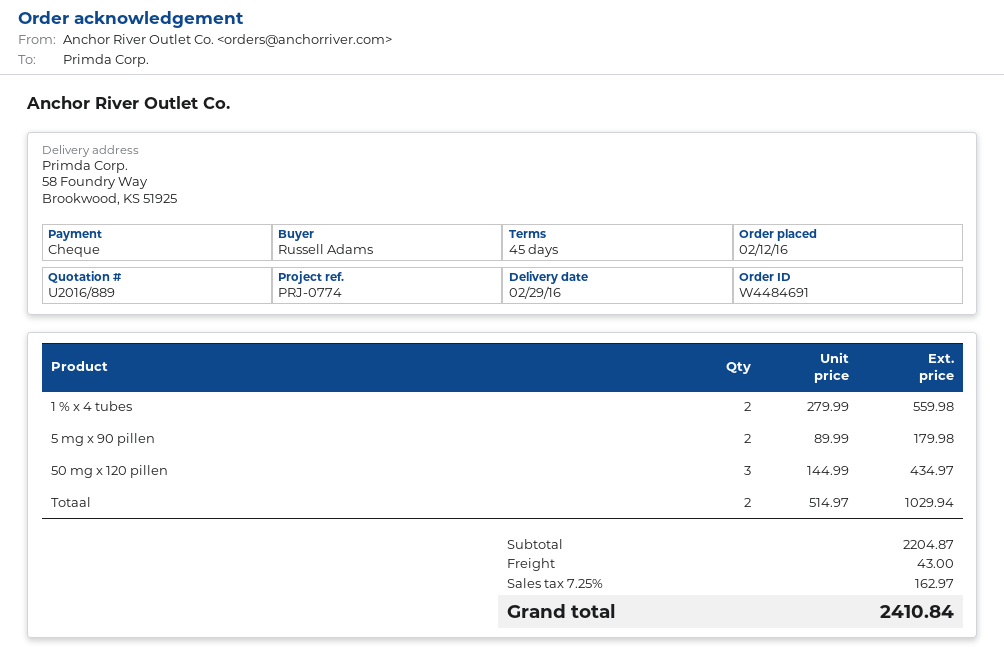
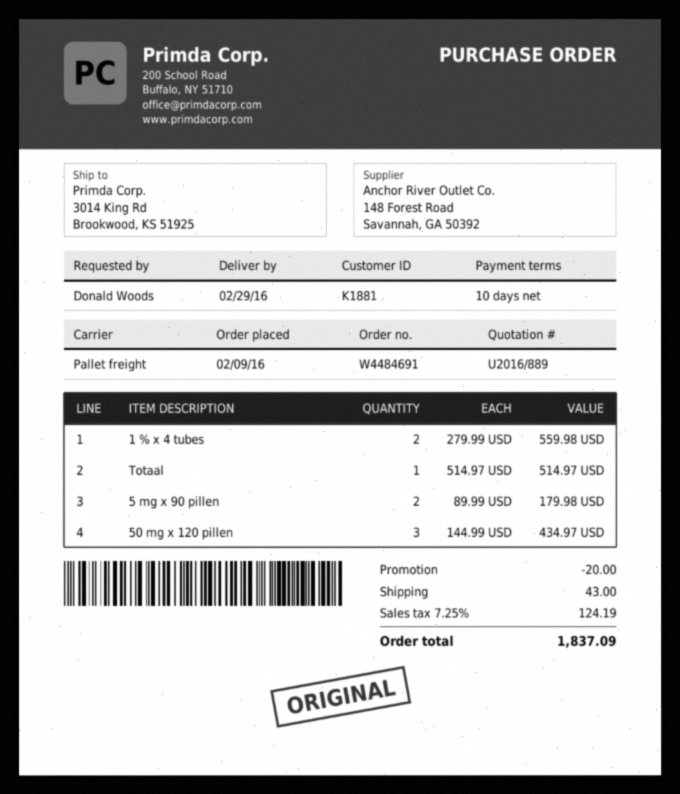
order date: 2016-02-12 -> 2016-02-09
payment terms: 45 days -> 10 days
ordered by: Russell Adams -> Donald Woods
ship to: 58 Foundry Way, Brookwood, KS 51925 -> 3014 King Rd, Brookwood, KS 51925
Totaal: 2 x 514.97 = 1029.94 -> 1 x 514.97 = 514.97
discount: none -> 20.00
tax: 7.25% = 162.97 -> 7.25% = 124.19
total: 2410.84 -> 1837.09

